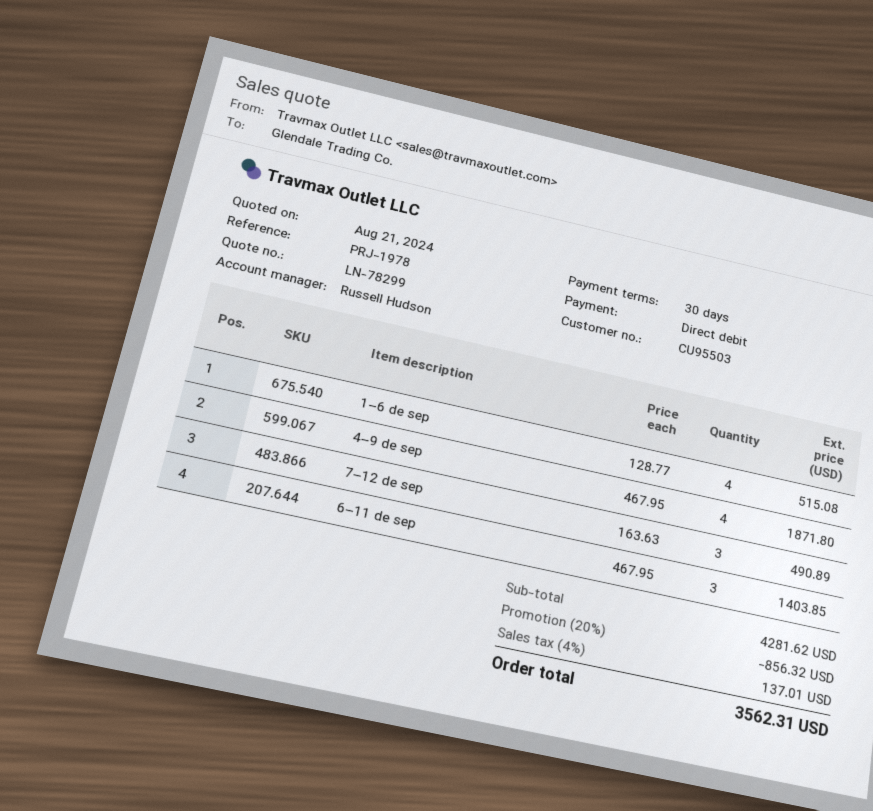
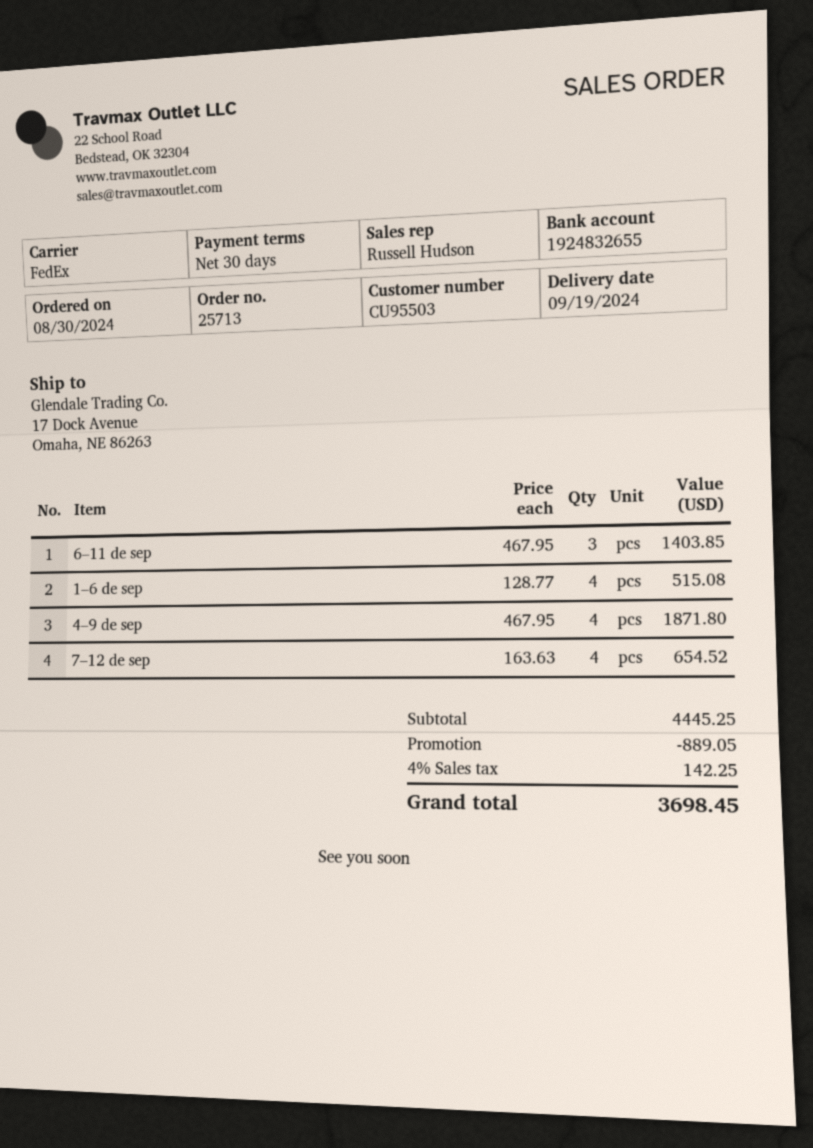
7–12 de sep: 3 x 163.63 = 490.89 -> 4 x 163.63 = 654.52
subtotal: 4281.62 -> 4445.25
discount: 856.32 -> 889.05
tax: 4% = 137.01 -> 4% = 142.25
total: 3562.31 -> 3698.45

